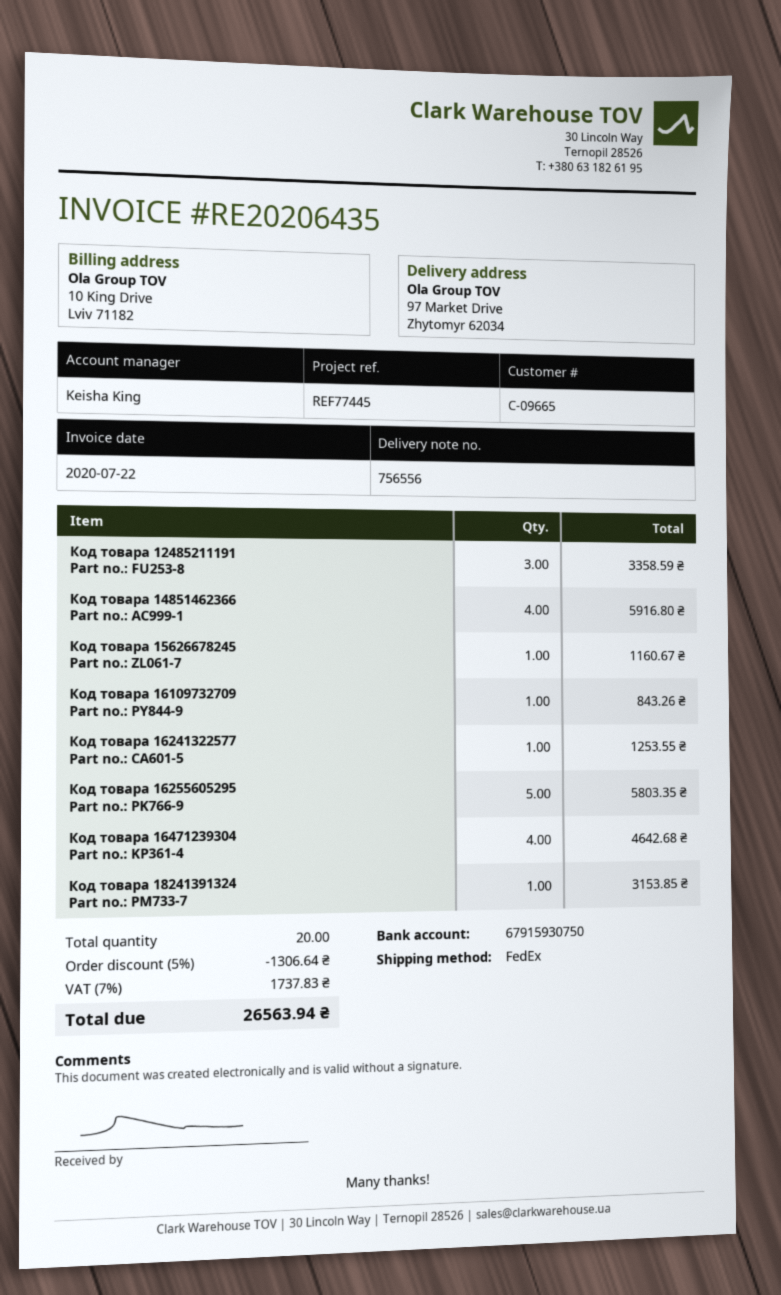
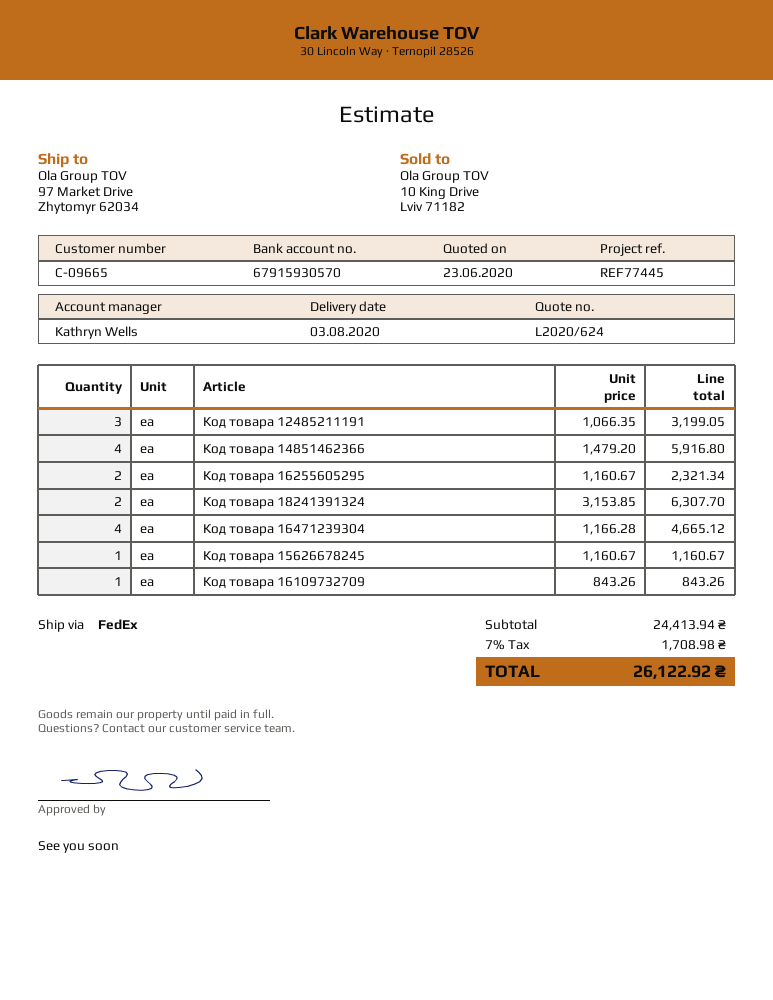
sales rep: Keisha King -> Kathryn Wells
bank account: 67915930750 -> 67915930570
Код товара 12485211191: 3 for 3358.59 -> 3 for 3199.05
Код товара 16241322577: 1 for 1253.55 -> none
Код товара 16255605295: 5 for 5803.35 -> 2 for 2321.34
Код товара 16471239304: 4 for 4642.68 -> 4 for 4665.12
Код товара 18241391324: 1 for 3153.85 -> 2 for 6307.70
discount: 5% = 1306.64 -> none
tax: 7% = 1737.83 -> 7% = 1708.98
total: 26563.94 -> 26122.92

